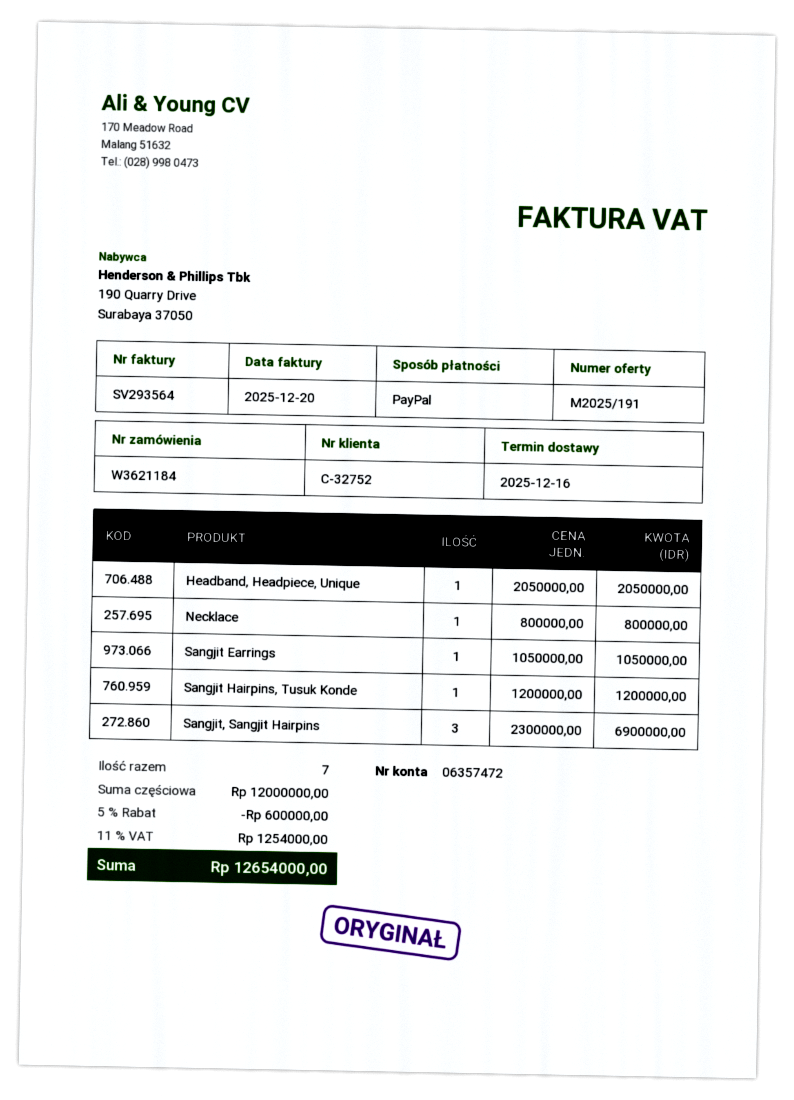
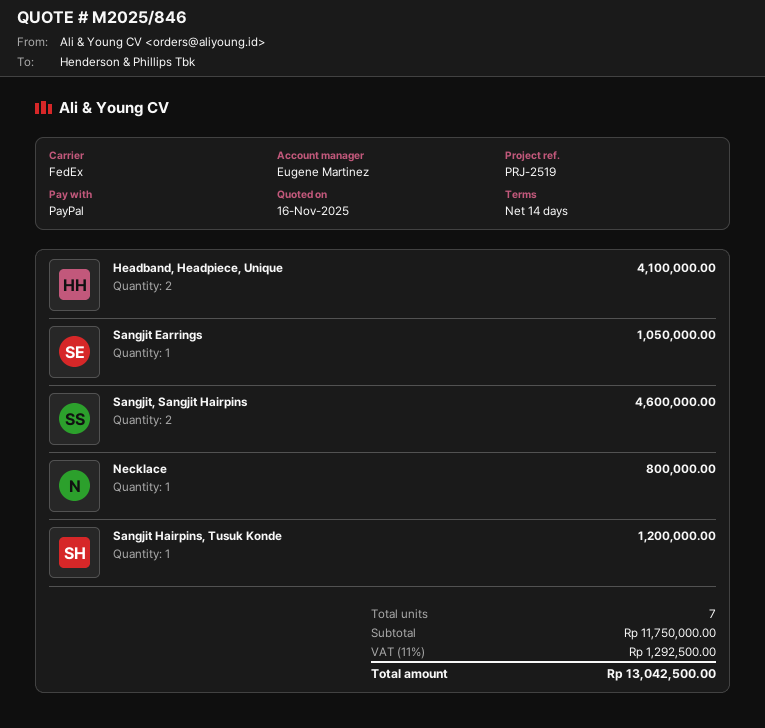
quote number: M2025/191 -> M2025/846
Headband, Headpiece, Unique: 1 for 2050000.00 -> 2 for 4100000.00
Sangjit, Sangjit Hairpins: 3 for 6900000.00 -> 2 for 4600000.00
subtotal: 12000000.00 -> 11750000.00
discount: 5% = 600000.00 -> none
tax: 11% = 1254000.00 -> 11% = 1292500.00
total: 12654000.00 -> 13042500.00

